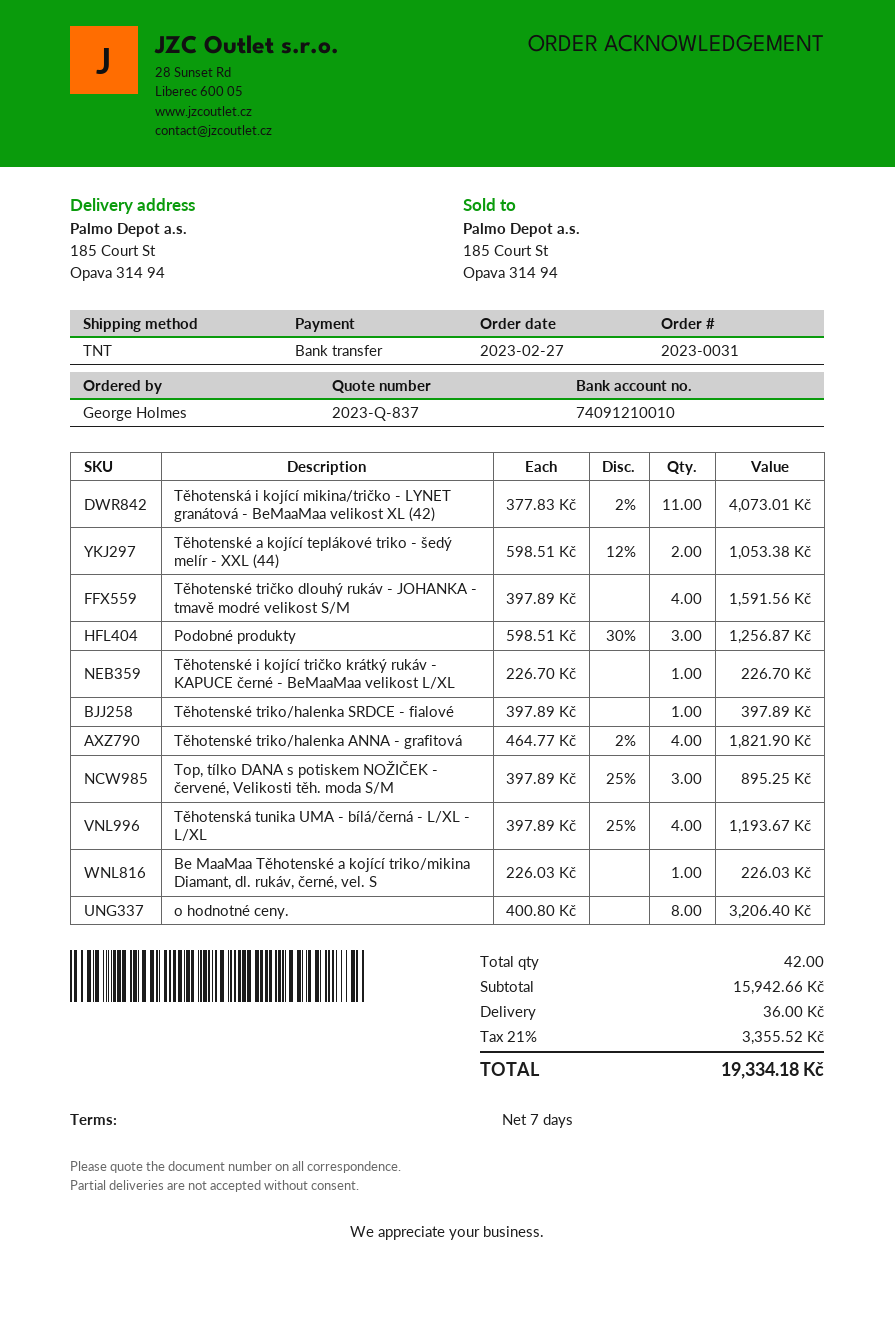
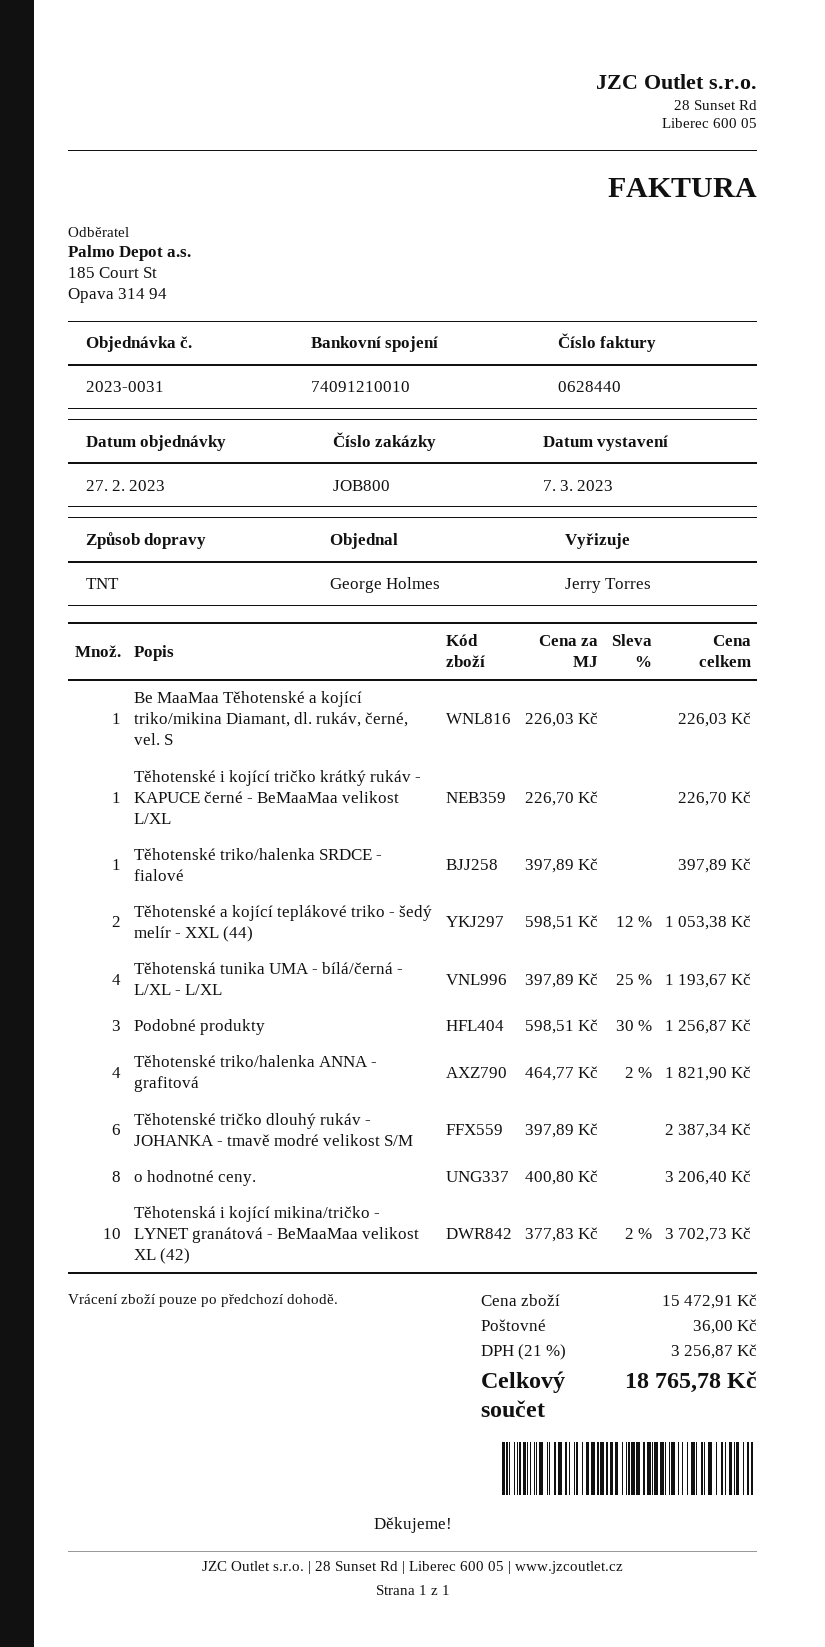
Těhotenská i kojící mikina/tričko - LYNET granátová - BeMaaMaa velikost XL (42): 11 x 377.83 - 2% = 4073.01 -> 10 x 377.83 - 2% = 3702.73
Těhotenské tričko dlouhý rukáv - JOHANKA - tmavě modré velikost S/M: 4 x 397.89 = 1591.56 -> 6 x 397.89 = 2387.34
Top, tílko DANA s potiskem NOŽIČEK - červené, Velikosti těh. moda S/M: 3 x 397.89 - 25% = 895.25 -> none
subtotal: 15942.66 -> 15472.91
tax: 21% = 3355.52 -> 21% = 3256.87
total: 19334.18 -> 18765.78

